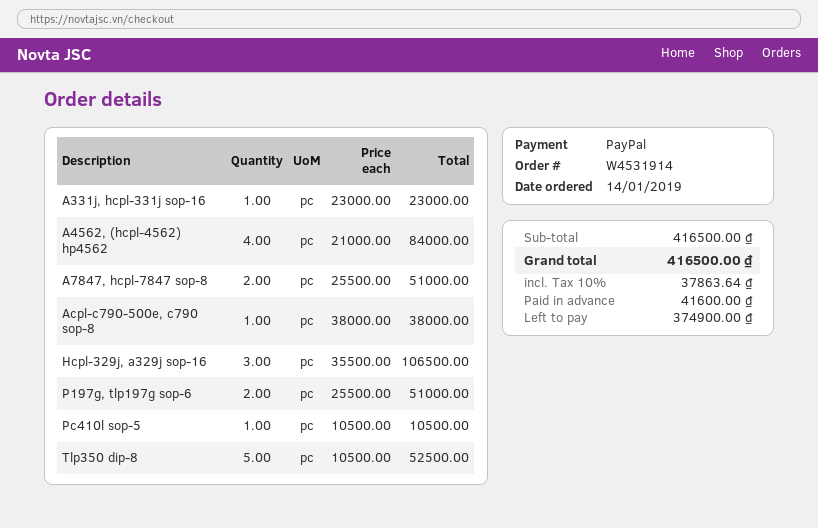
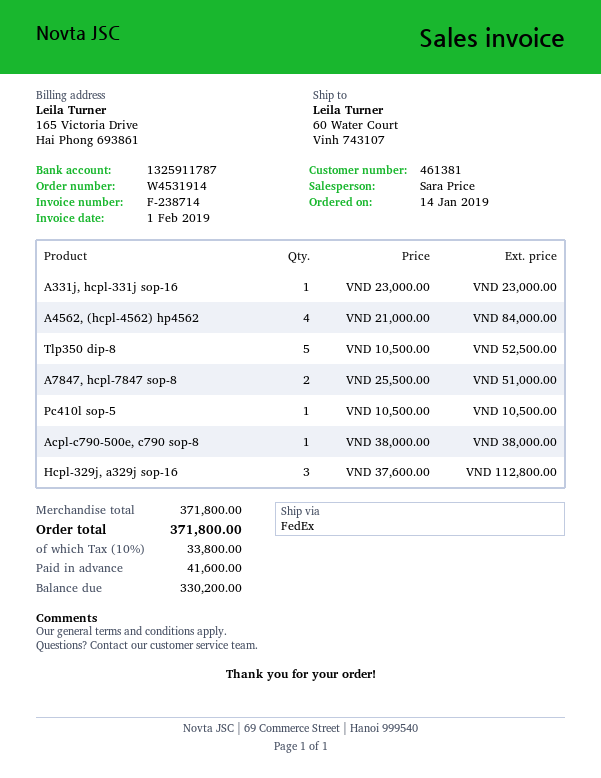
Hcpl-329j, a329j sop-16: 3 x 35500.00 = 106500.00 -> 3 x 37600.00 = 112800.00
P197g, tlp197g sop-6: 2 x 25500.00 = 51000.00 -> none
subtotal: 416500.00 -> 371800.00
tax: 10% = 37863.64 -> 10% = 33800.00
total: 416500.00 -> 371800.00
balance: 374900.00 -> 330200.00

